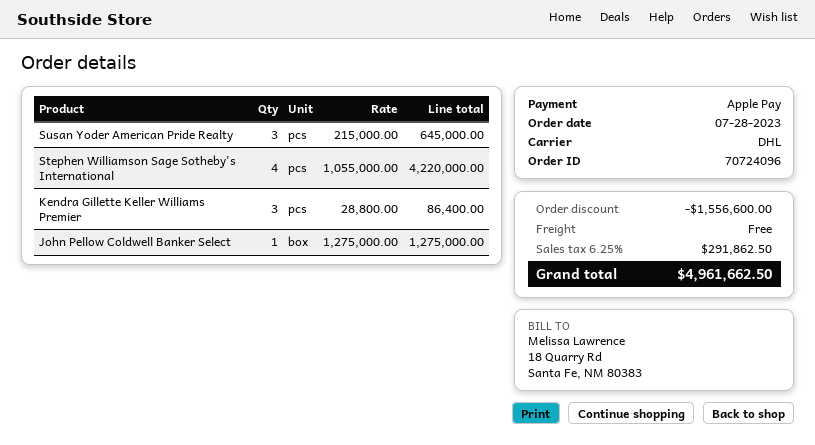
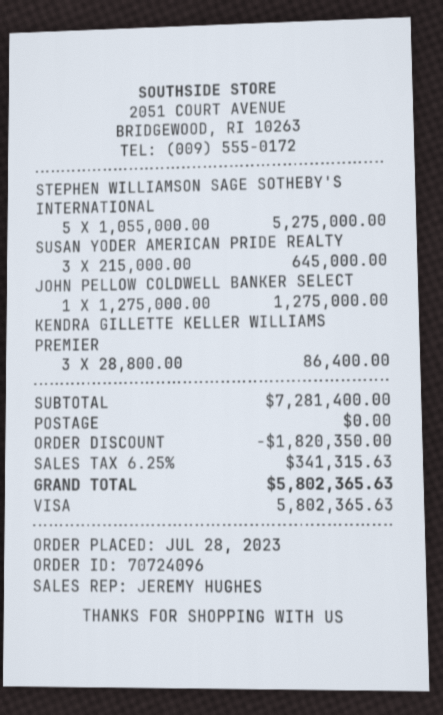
payment method: Apple Pay -> Visa
Stephen Williamson Sage Sotheby's International: 4 x 1055000.00 = 4220000.00 -> 5 x 1055000.00 = 5275000.00
discount: 1556600.00 -> 1820350.00
tax: 6.25% = 291862.50 -> 6.25% = 341315.63
total: 4961662.50 -> 5802365.63

